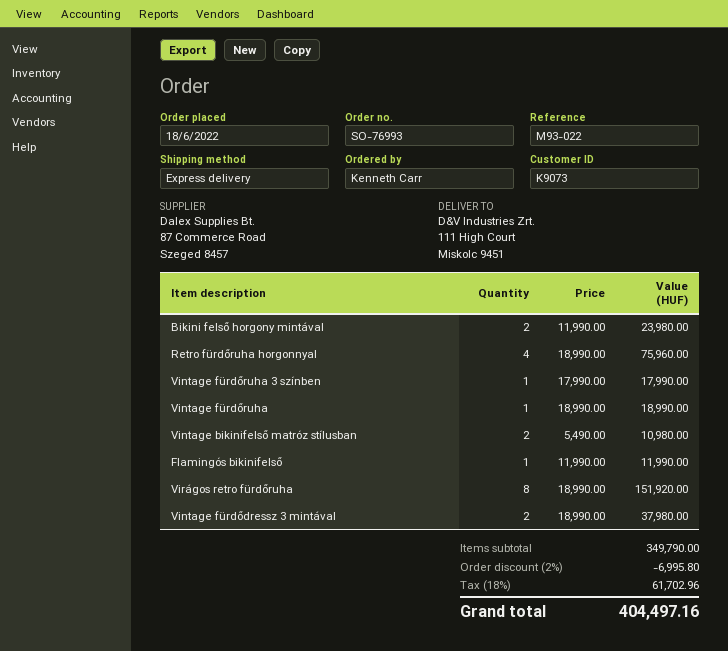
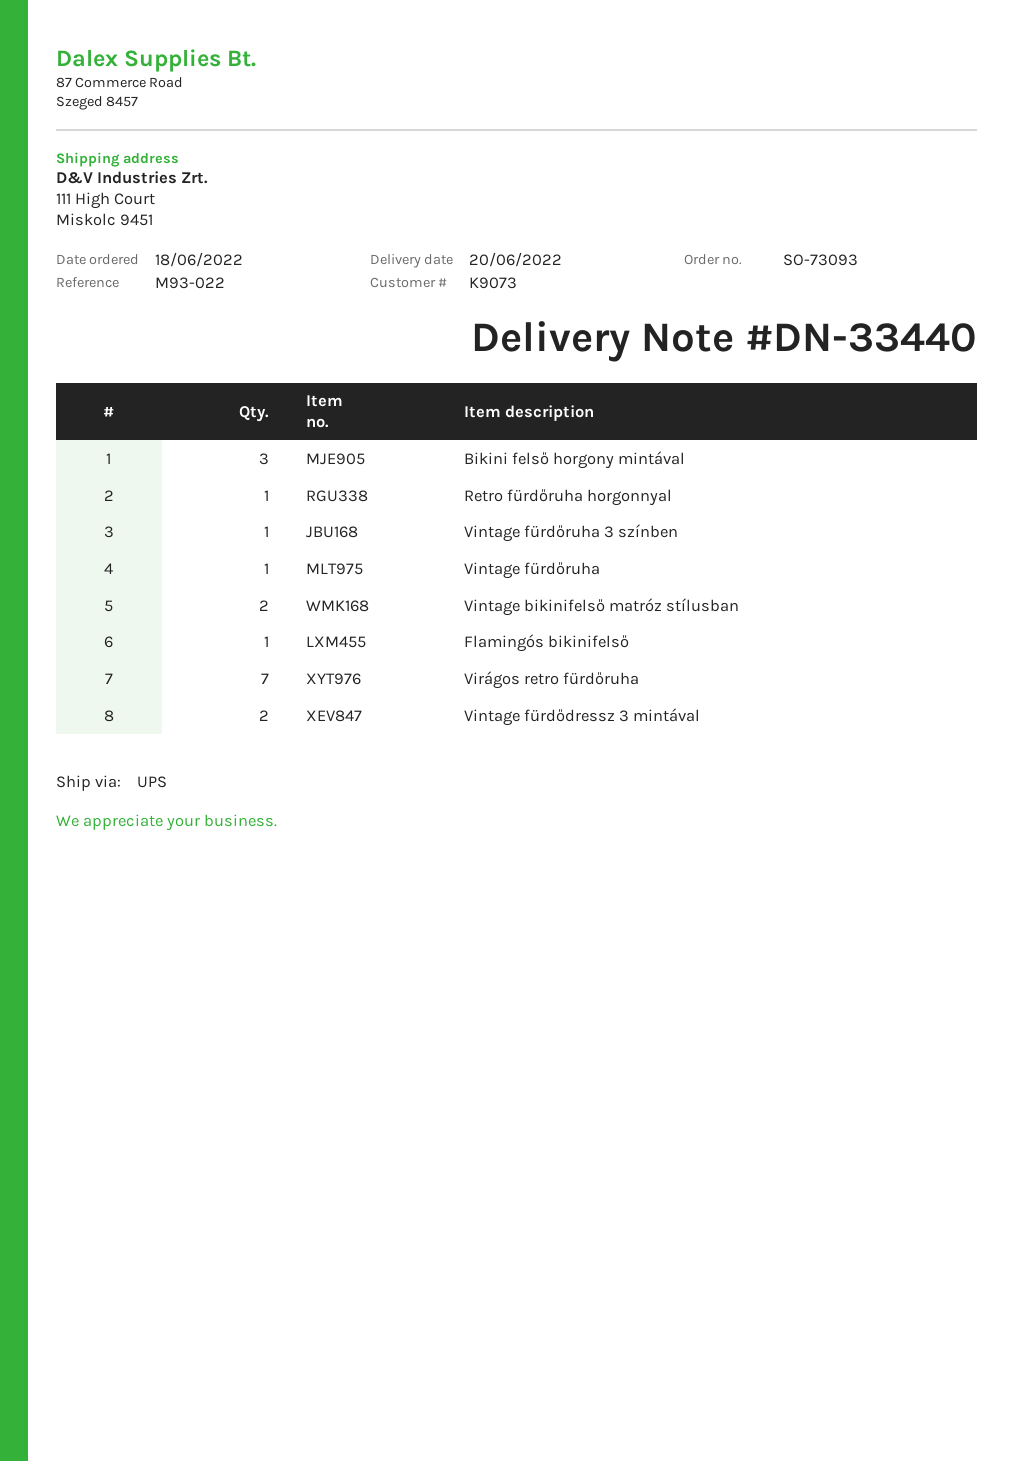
order number: SO-76993 -> SO-73093
shipping method: express -> UPS
Bikini felső horgony mintával: 2 -> 3
Retro fürdőruha horgonnyal: 4 -> 1
Virágos retro fürdőruha: 8 -> 7

